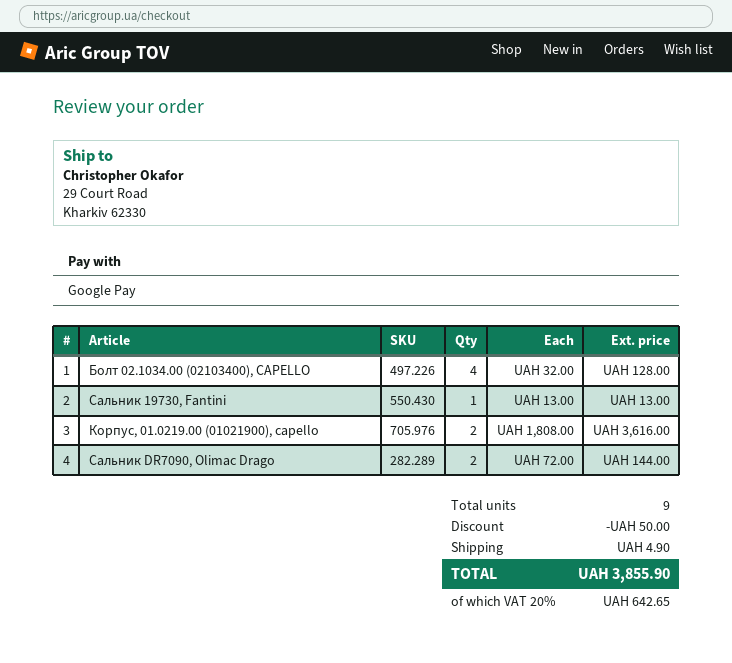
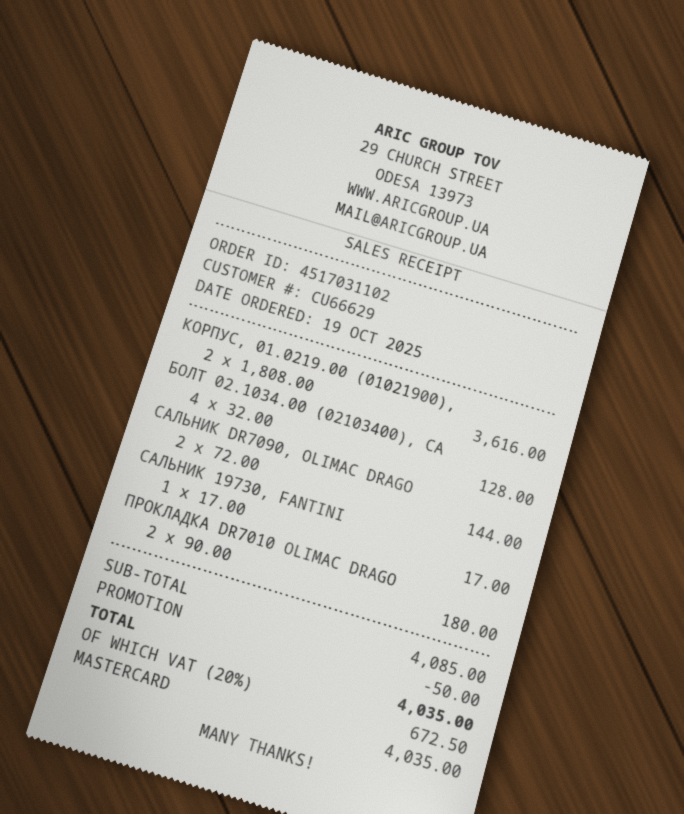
payment method: Google Pay -> Mastercard
Сальник 19730, Fantini: 1 x 13.00 = 13.00 -> 1 x 17.00 = 17.00
ПРОКЛАДКА DR7010 OLIMAC DRAGO: none -> 2 x 90.00 = 180.00
shipping: 4.90 -> none
tax: 20% = 642.65 -> 20% = 672.50
total: 3855.90 -> 4035.00

